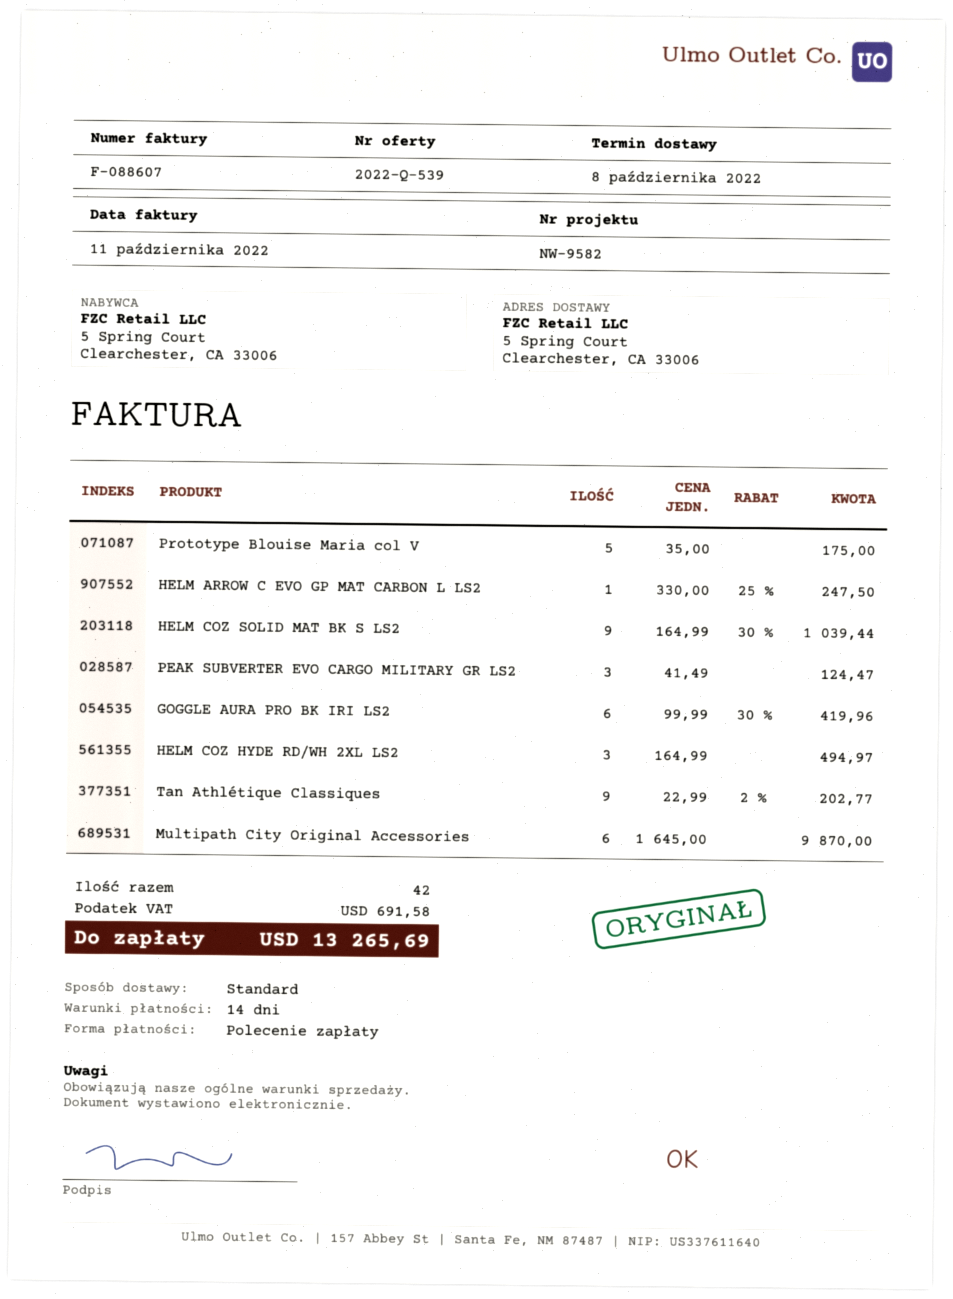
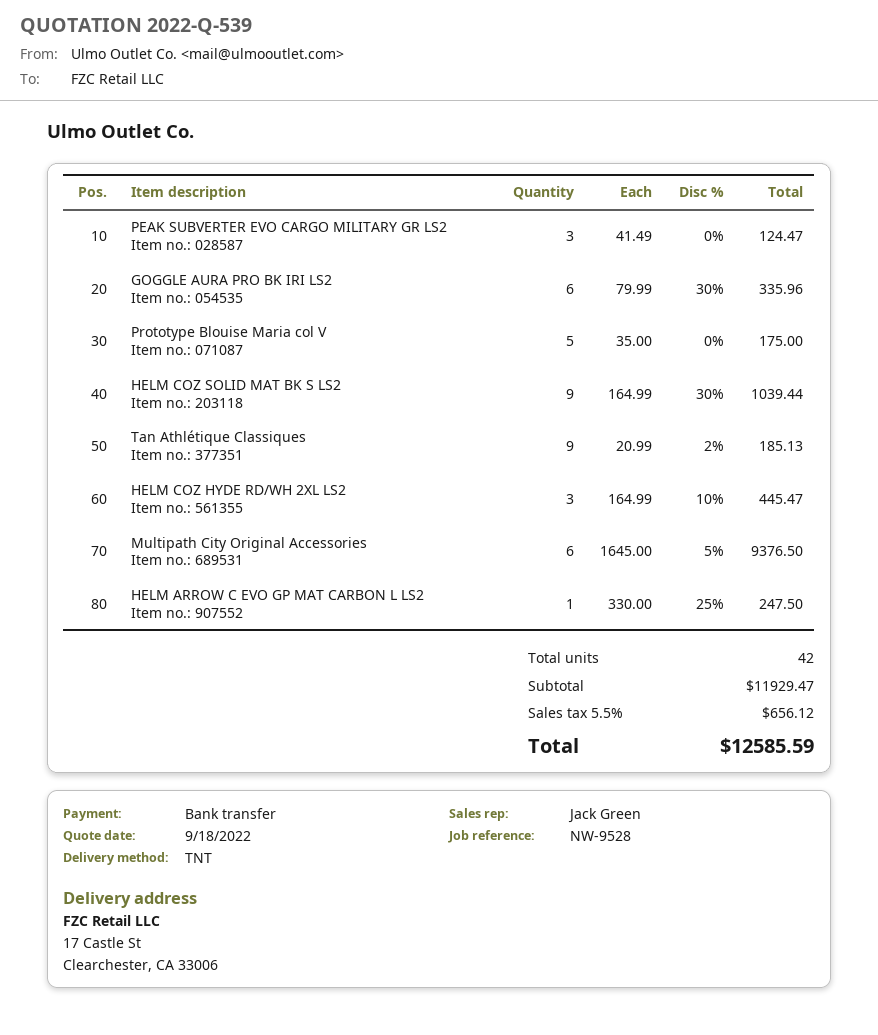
reference: NW-9582 -> NW-9528
payment method: direct debit -> bank transfer
shipping method: standard -> TNT
ship to: 5 Spring Court, Clearchester, CA 33006 -> 17 Castle St, Clearchester, CA 33006
GOGGLE AURA PRO BK IRI LS2: 6 x 99.99 - 30% = 419.96 -> 6 x 79.99 - 30% = 335.96
HELM COZ HYDE RD/WH 2XL LS2: 3 x 164.99 = 494.97 -> 3 x 164.99 - 10% = 445.47
Tan Athlétique Classiques: 9 x 22.99 - 2% = 202.77 -> 9 x 20.99 - 2% = 185.13
Multipath City Original Accessories: 6 x 1645.00 = 9870.00 -> 6 x 1645.00 - 5% = 9376.50
tax: 691.58 -> 656.12
total: 13265.69 -> 12585.59

